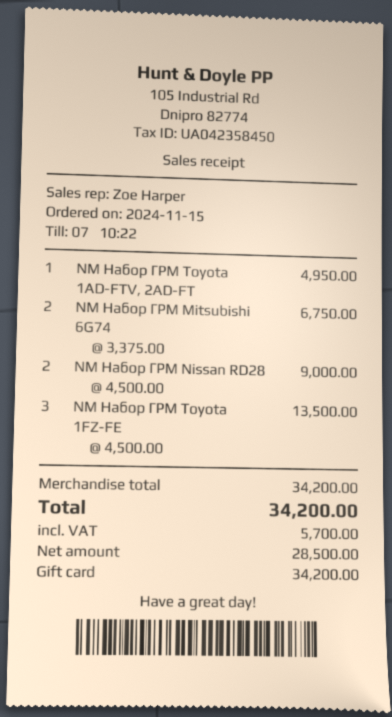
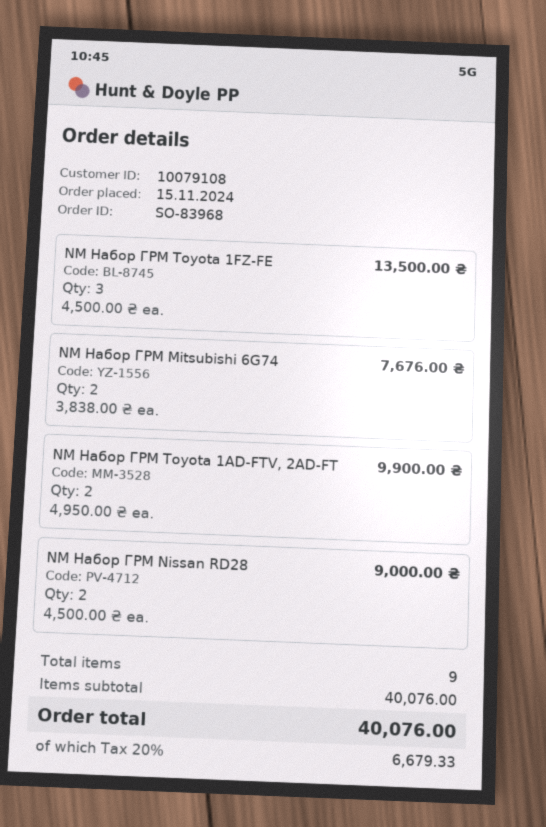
NM Набор ГРМ Toyota 1AD-FTV, 2AD-FT: 1 x 4950.00 = 4950.00 -> 2 x 4950.00 = 9900.00
NM Набор ГРМ Mitsubishi 6G74: 2 x 3375.00 = 6750.00 -> 2 x 3838.00 = 7676.00
subtotal: 34200.00 -> 40076.00
tax: 5700.00 -> 6679.33
total: 34200.00 -> 40076.00

